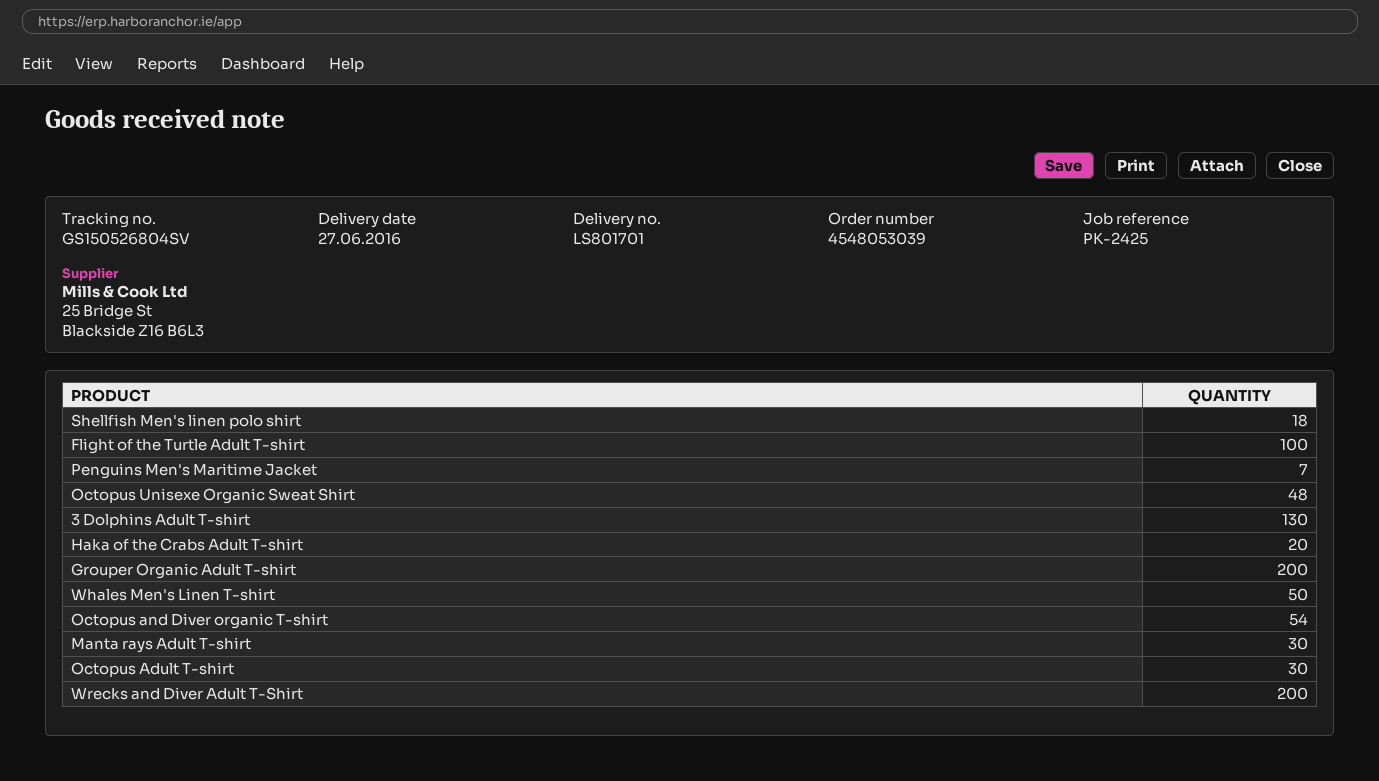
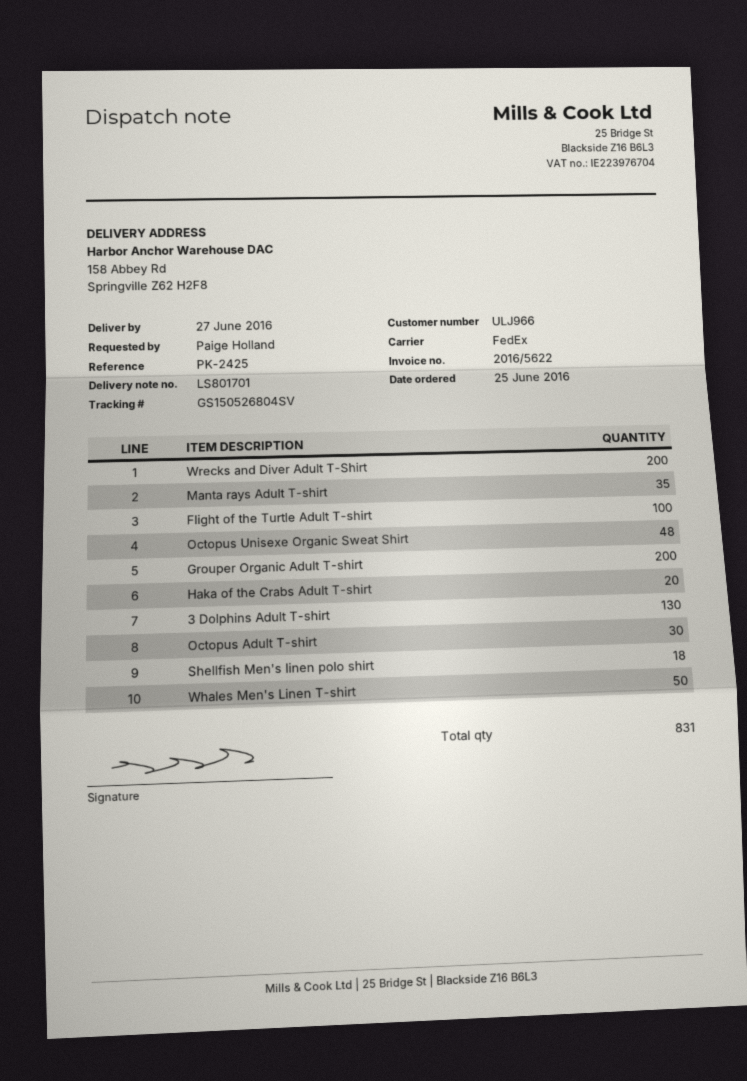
Penguins Men's Maritime Jacket: 7 -> none
Octopus and Diver organic T-shirt: 54 -> none
Manta rays Adult T-shirt: 30 -> 35

